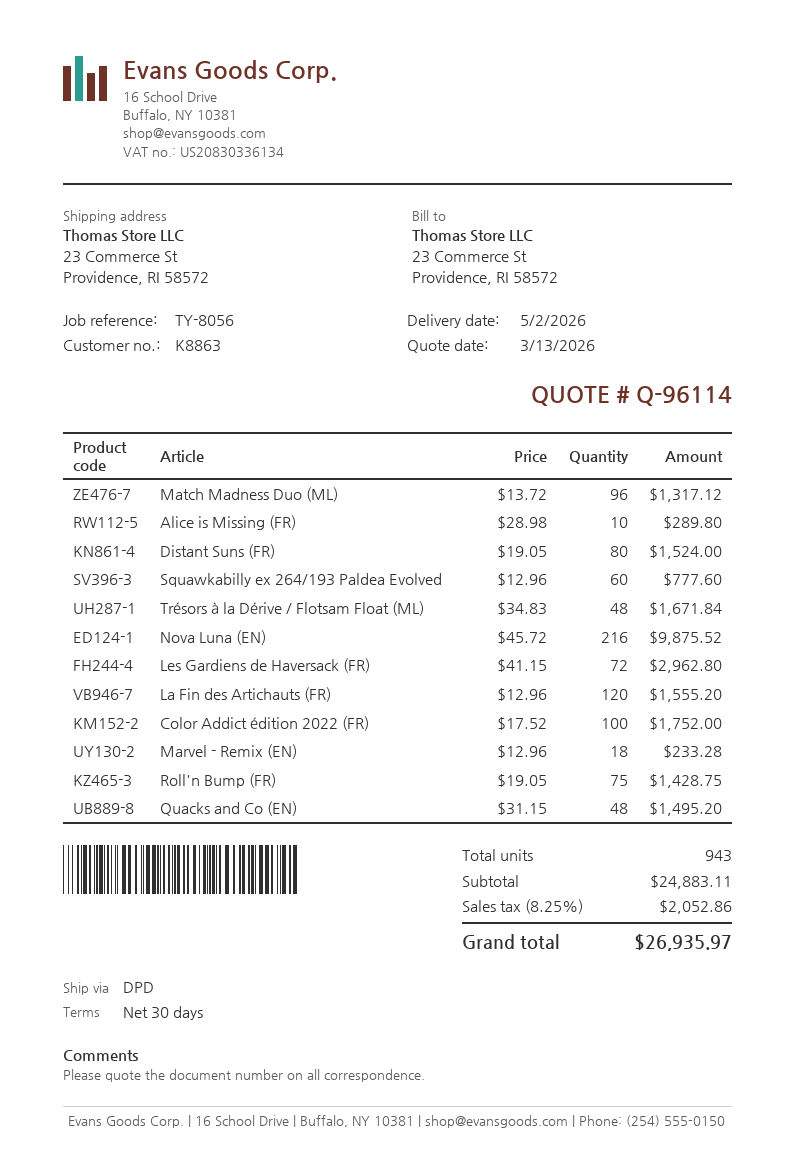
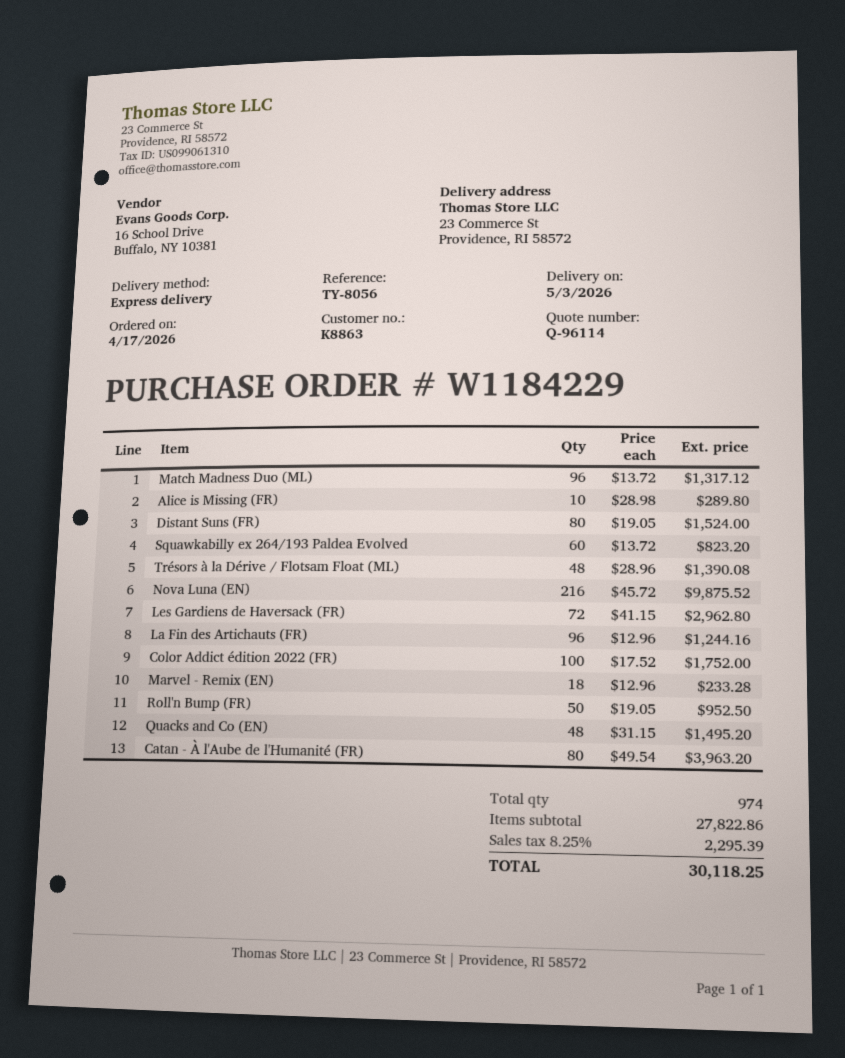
delivery date: 2026-05-02 -> 2026-05-03
shipping method: DPD -> express
Squawkabilly ex 264/193 Paldea Evolved: 60 x 12.96 = 777.60 -> 60 x 13.72 = 823.20
Trésors à la Dérive / Flotsam Float (ML): 48 x 34.83 = 1671.84 -> 48 x 28.96 = 1390.08
La Fin des Artichauts (FR): 120 x 12.96 = 1555.20 -> 96 x 12.96 = 1244.16
Roll'n Bump (FR): 75 x 19.05 = 1428.75 -> 50 x 19.05 = 952.50
Catan - À l'Aube de l'Humanité (FR): none -> 80 x 49.54 = 3963.20
total quantity: 943 -> 974
subtotal: 24883.11 -> 27822.86
tax: 8.25% = 2052.86 -> 8.25% = 2295.39
total: 26935.97 -> 30118.25

